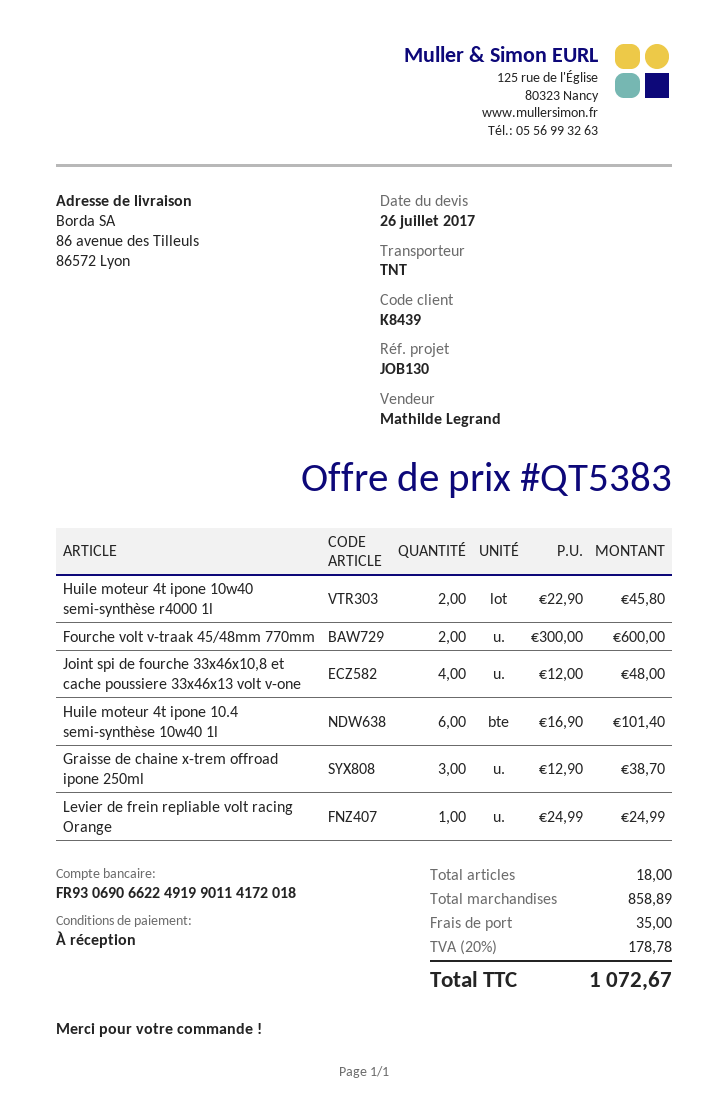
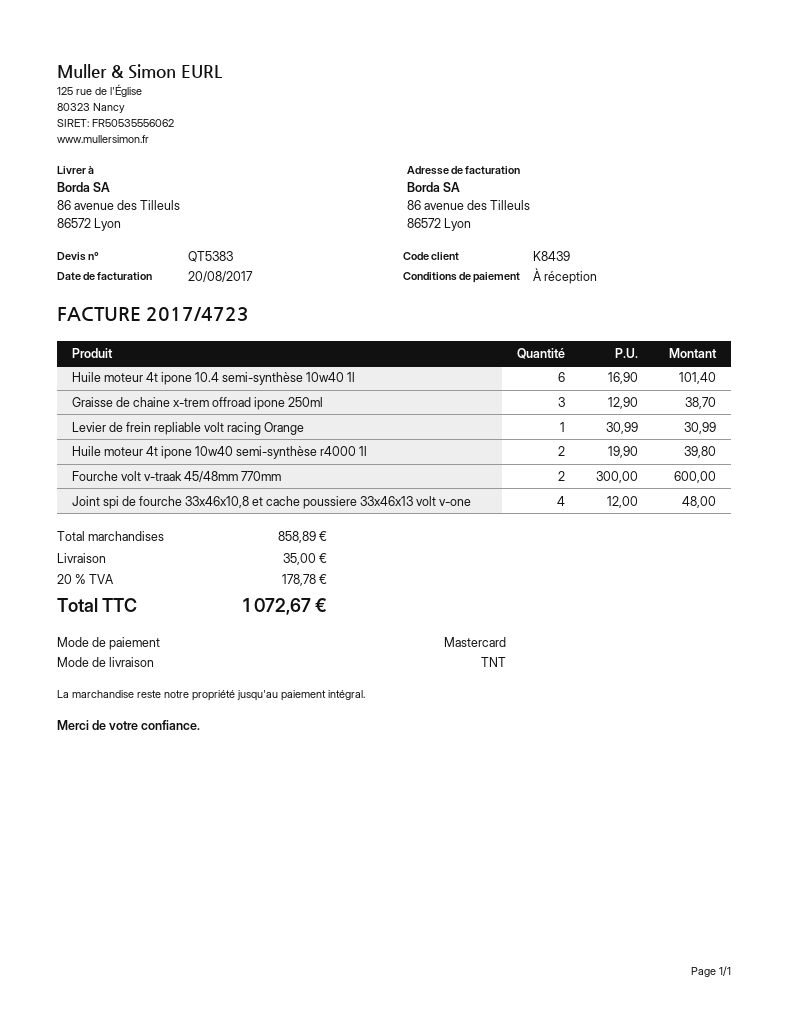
Huile moteur 4t ipone 10w40 semi-synthèse r4000 1l: 2 x 22.90 = 45.80 -> 2 x 19.90 = 39.80
Levier de frein repliable volt racing Orange: 1 x 24.99 = 24.99 -> 1 x 30.99 = 30.99

